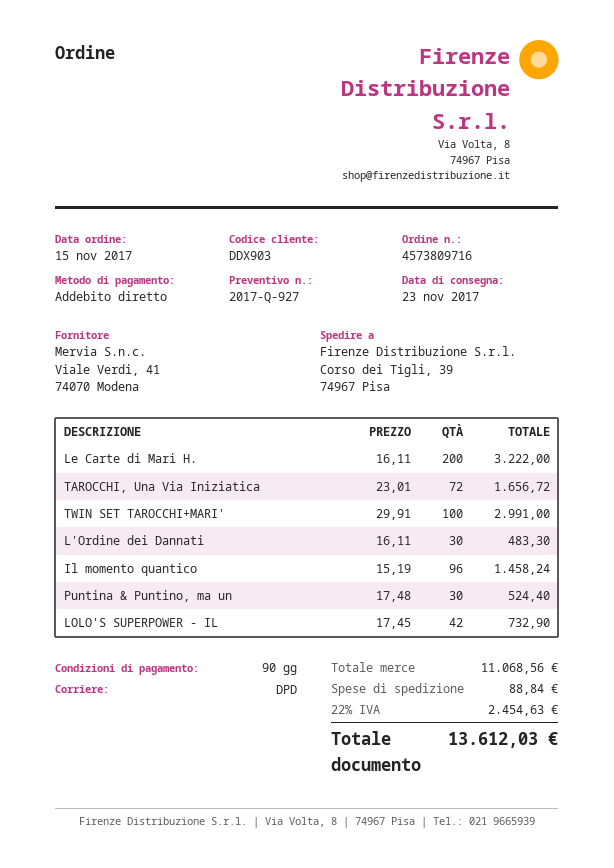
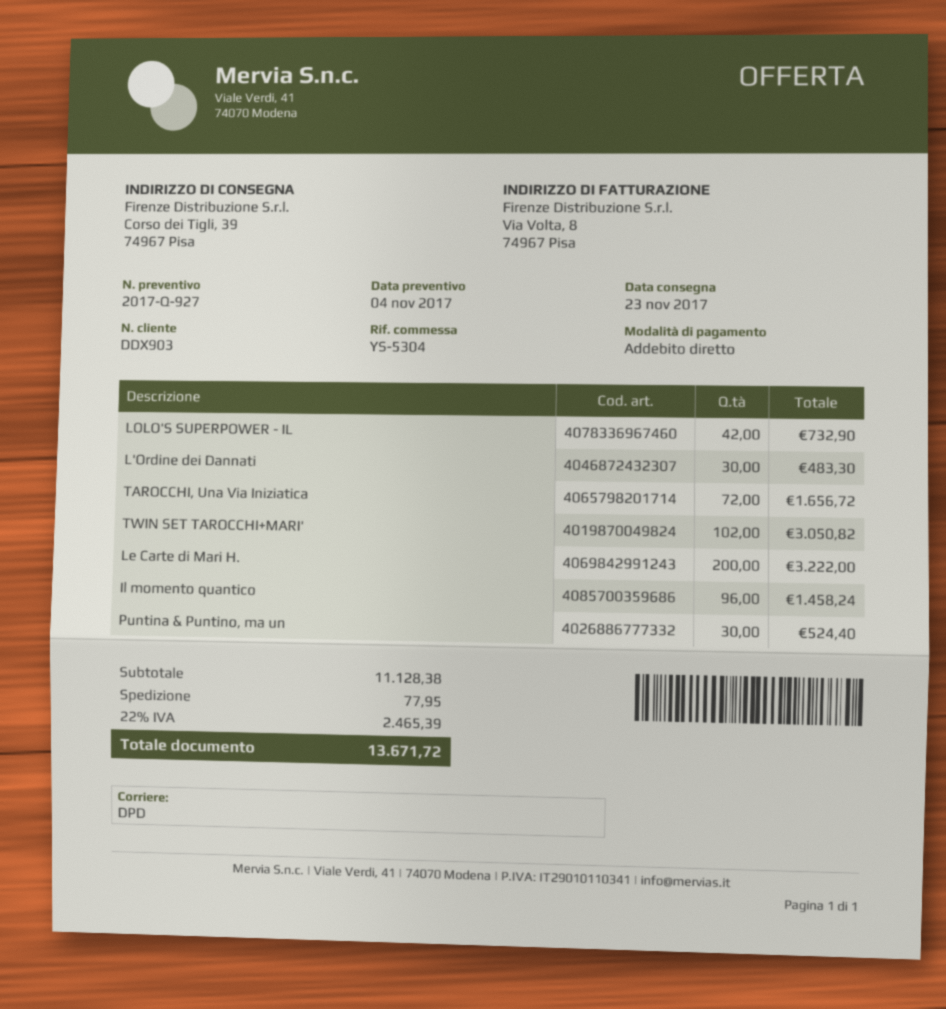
TWIN SET TAROCCHI+MARI': 100 for 2991.00 -> 102 for 3050.82
subtotal: 11068.56 -> 11128.38
shipping: 88.84 -> 77.95
tax: 22% = 2454.63 -> 22% = 2465.39
total: 13612.03 -> 13671.72

